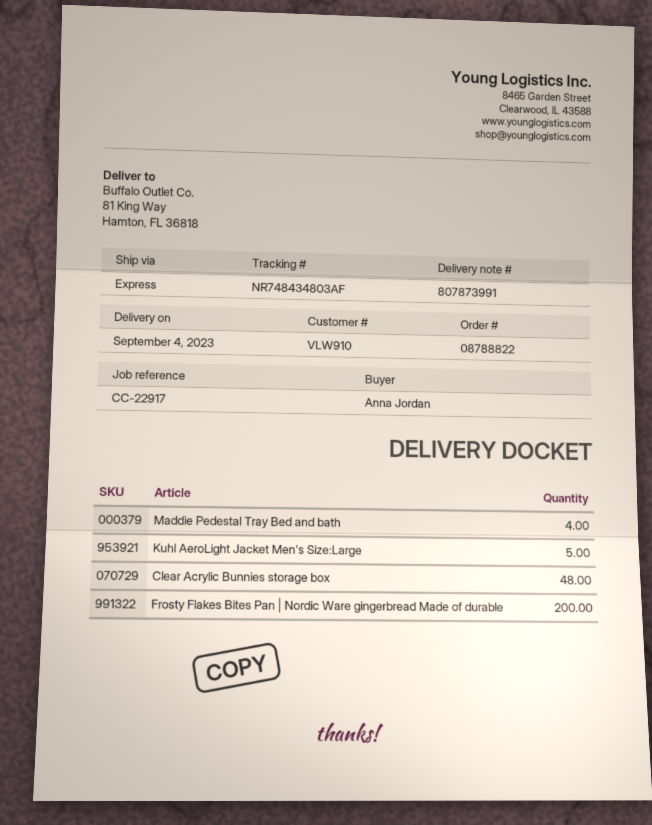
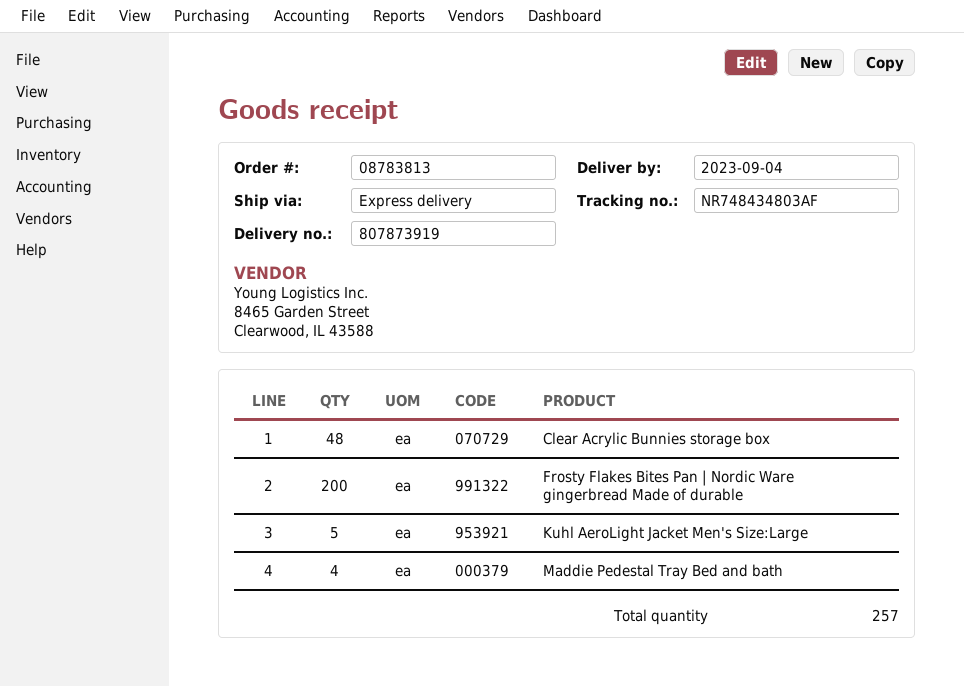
order number: 08788822 -> 08783813
delivery note number: 807873991 -> 807873919

